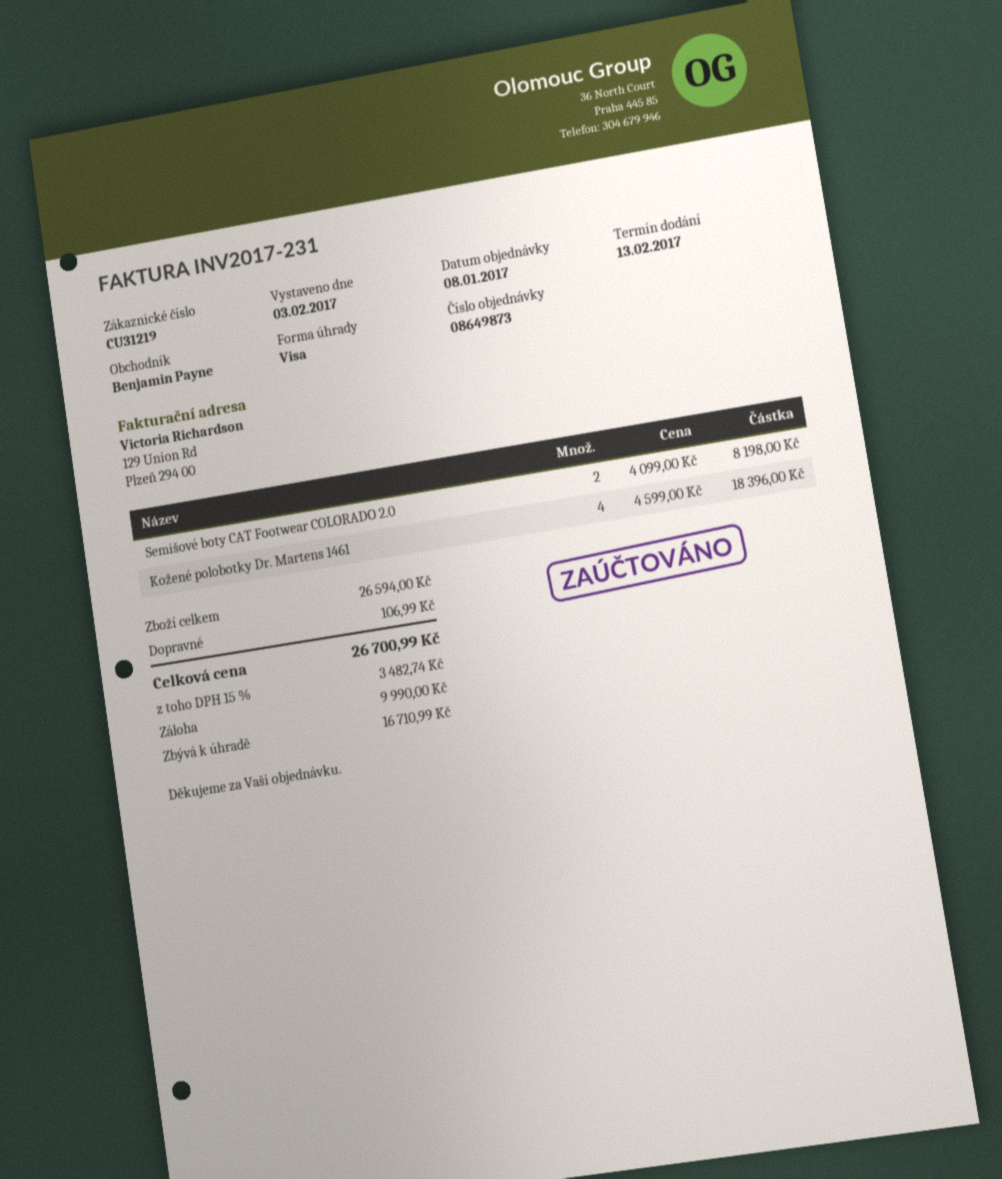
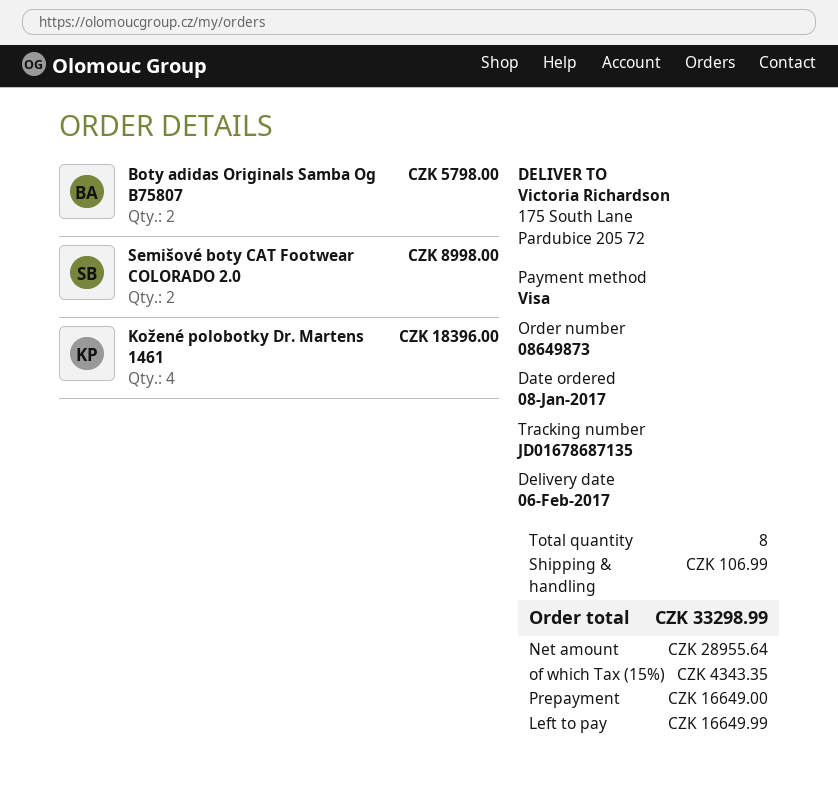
delivery date: 2017-02-13 -> 2017-02-06
Semišové boty CAT Footwear COLORADO 2.0: 2 for 8198.00 -> 2 for 8998.00
Boty adidas Originals Samba Og B75807: none -> 2 for 5798.00
tax: 15% = 3482.74 -> 15% = 4343.35
total: 26700.99 -> 33298.99
deposit: 9990.00 -> 16649.00
balance: 16710.99 -> 16649.99

